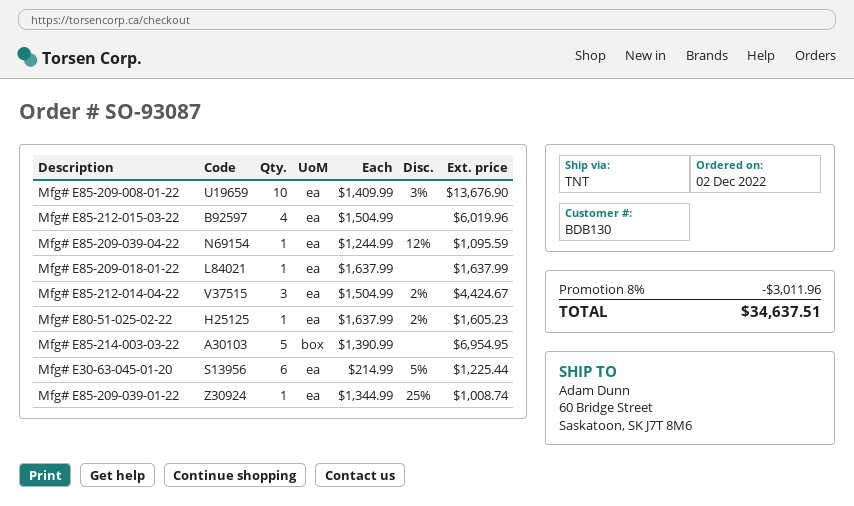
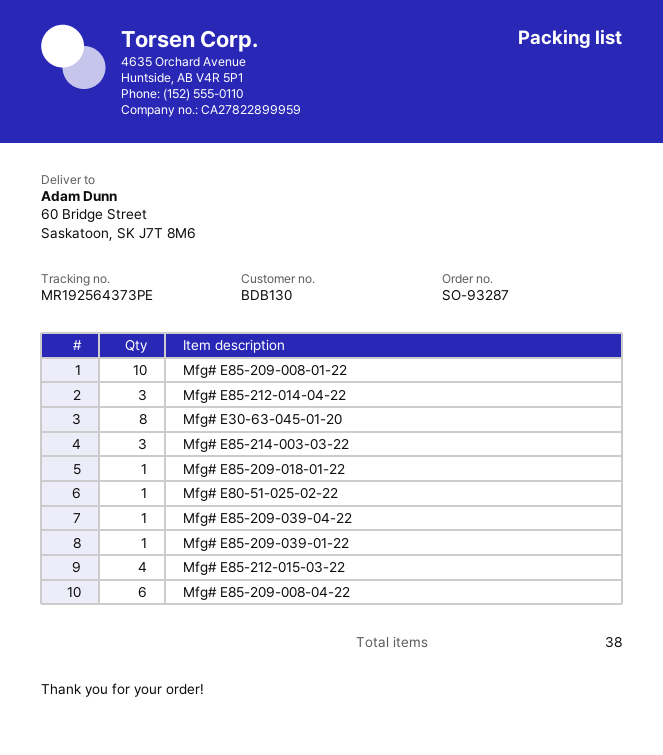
order number: SO-93087 -> SO-93287
Mfg# E85-214-003-03-22: 5 -> 3
Mfg# E30-63-045-01-20: 6 -> 8
Mfg# E85-209-008-04-22: none -> 6

